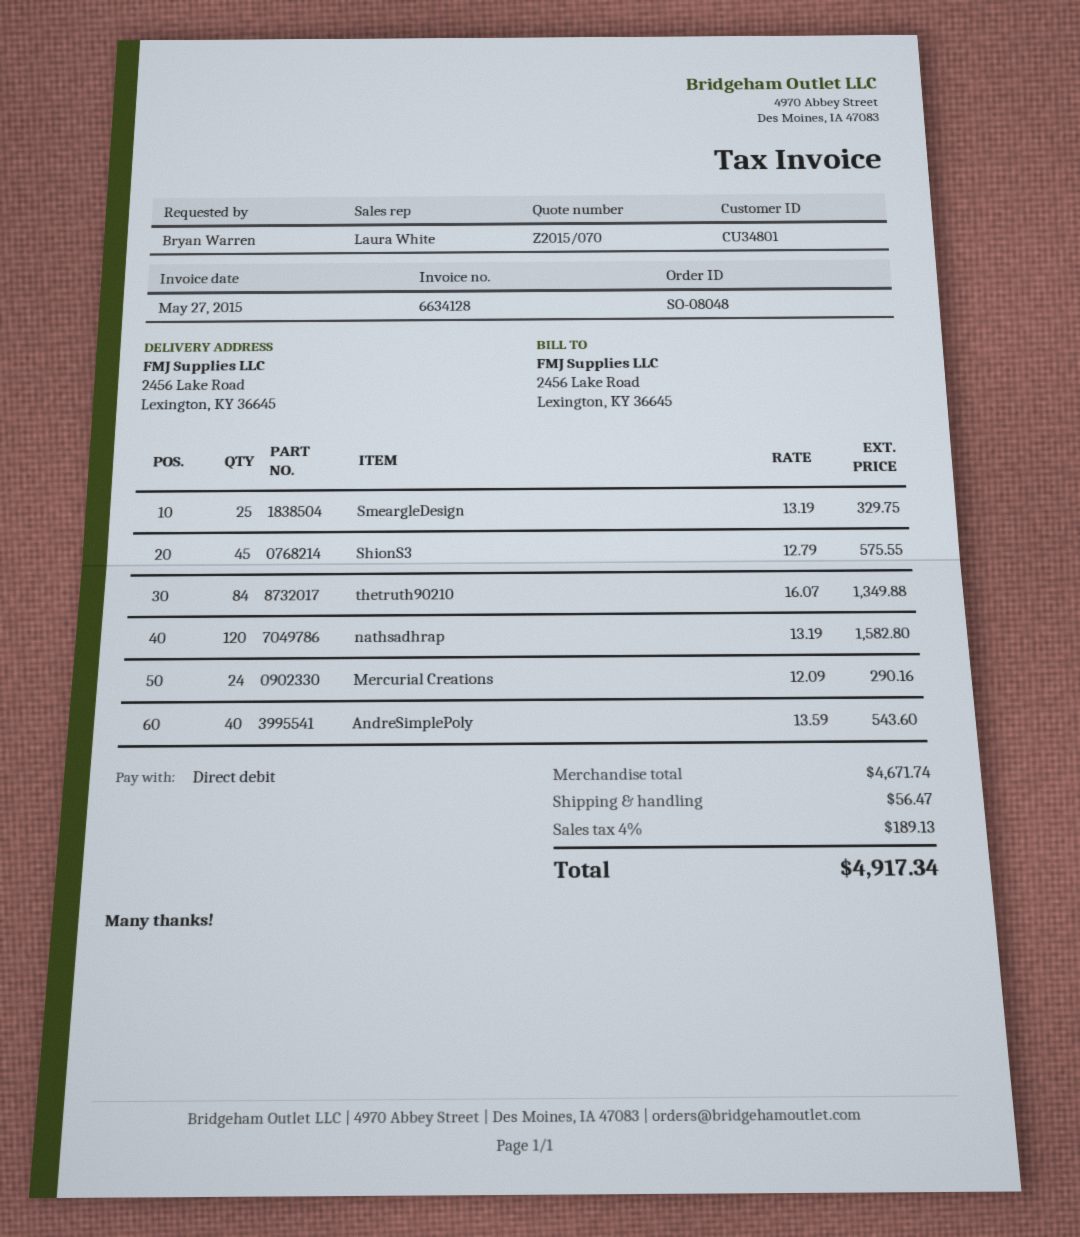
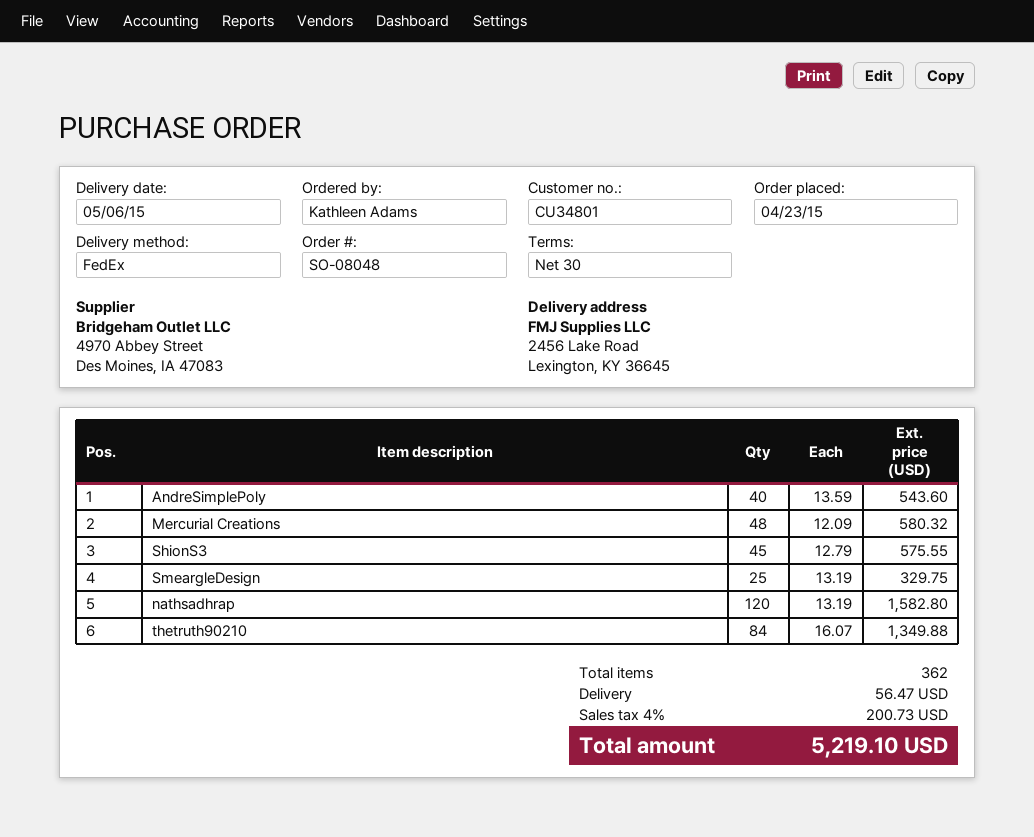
ordered by: Bryan Warren -> Kathleen Adams
Mercurial Creations: 24 x 12.09 = 290.16 -> 48 x 12.09 = 580.32
tax: 4% = 189.13 -> 4% = 200.73
total: 4917.34 -> 5219.10

